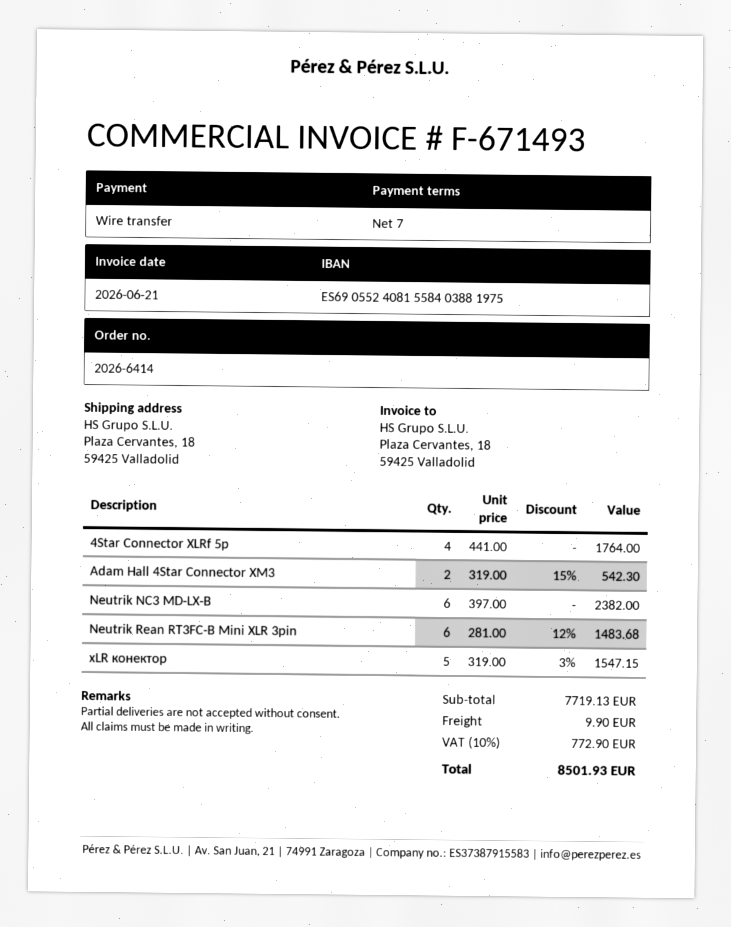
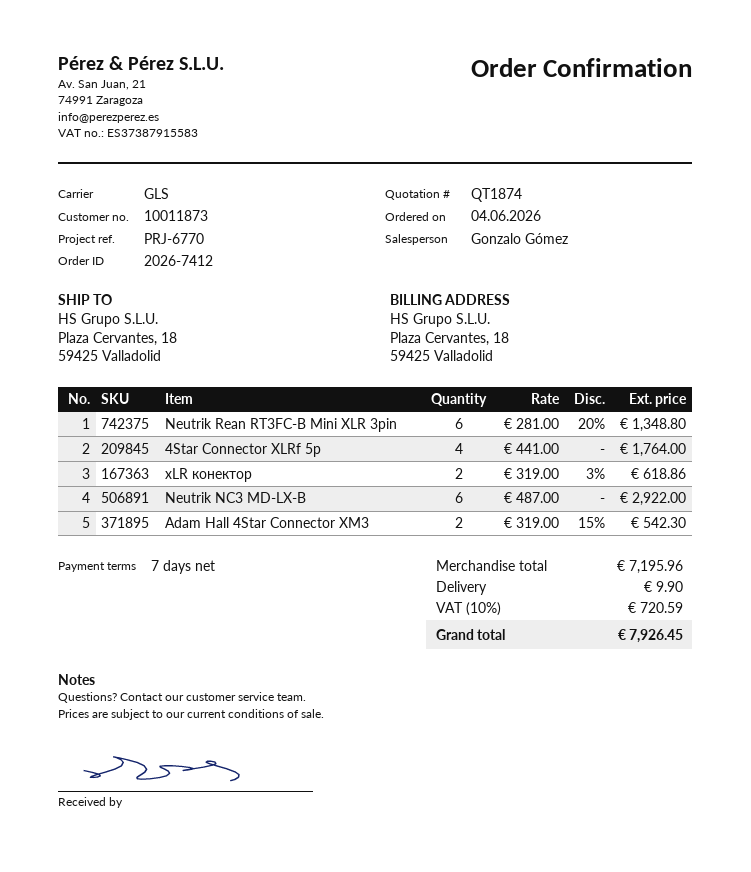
order number: 2026-6414 -> 2026-7412
Neutrik NC3 MD-LX-B: 6 x 397.00 = 2382.00 -> 6 x 487.00 = 2922.00
Neutrik Rean RT3FC-B Mini XLR 3pin: 6 x 281.00 - 12% = 1483.68 -> 6 x 281.00 - 20% = 1348.80
xLR конектор: 5 x 319.00 - 3% = 1547.15 -> 2 x 319.00 - 3% = 618.86
subtotal: 7719.13 -> 7195.96
tax: 10% = 772.90 -> 10% = 720.59
total: 8501.93 -> 7926.45

